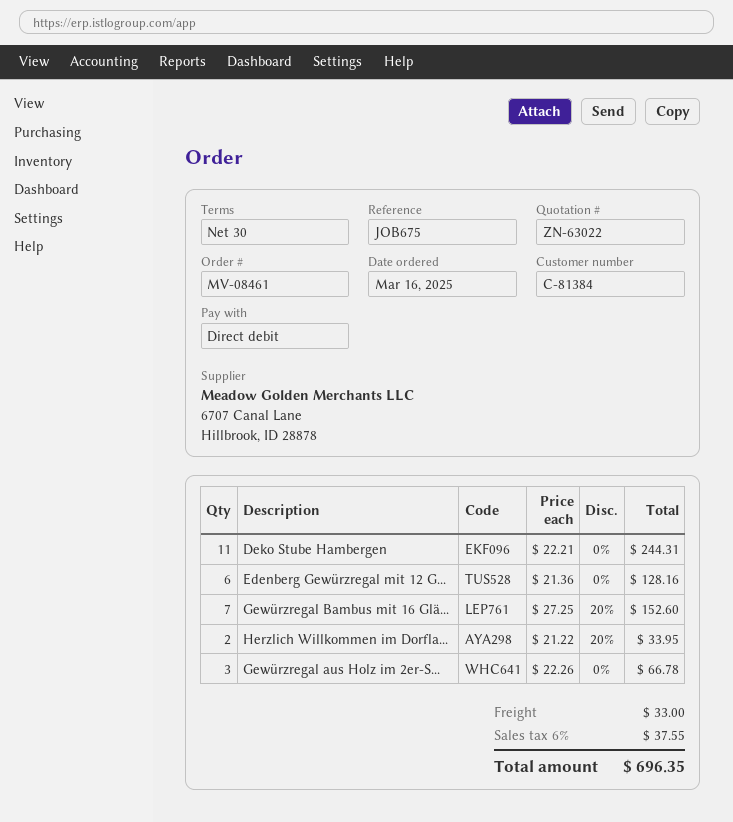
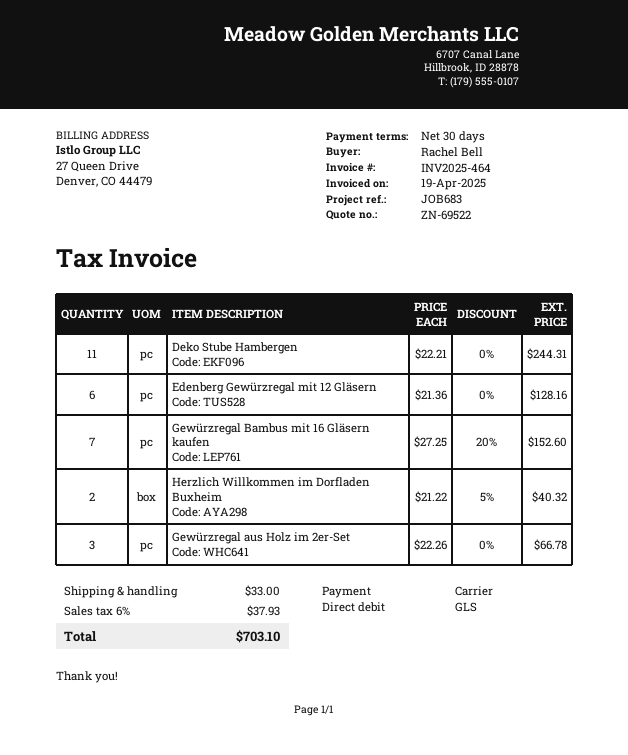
quote number: ZN-63022 -> ZN-69522
reference: JOB675 -> JOB683
Herzlich Willkommen im Dorfla...: 2 x 21.22 - 20% = 33.95 -> 2 x 21.22 - 5% = 40.32
tax: 6% = 37.55 -> 6% = 37.93
total: 696.35 -> 703.10

